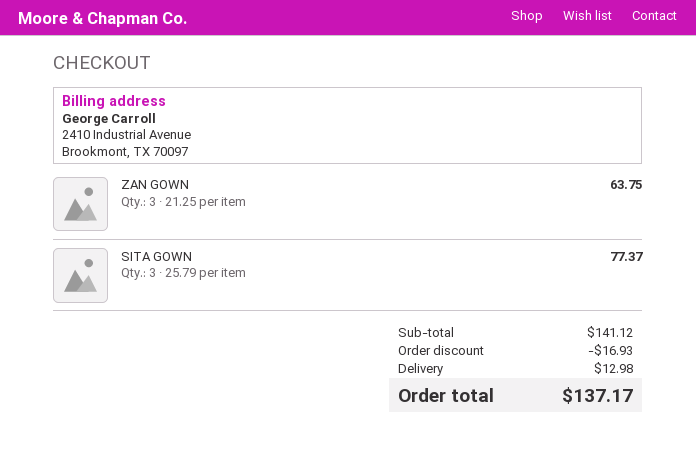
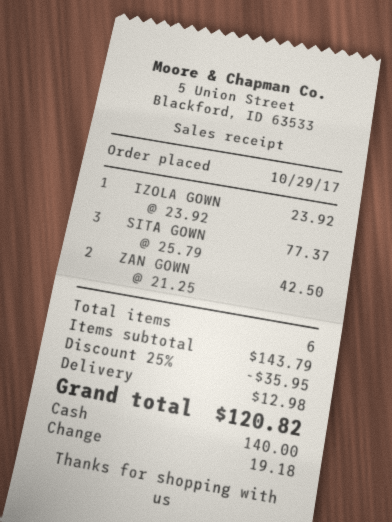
ZAN GOWN: 3 x 21.25 = 63.75 -> 2 x 21.25 = 42.50
IZOLA GOWN: none -> 1 x 23.92 = 23.92
subtotal: 141.12 -> 143.79
discount: 16.93 -> 35.95
total: 137.17 -> 120.82

